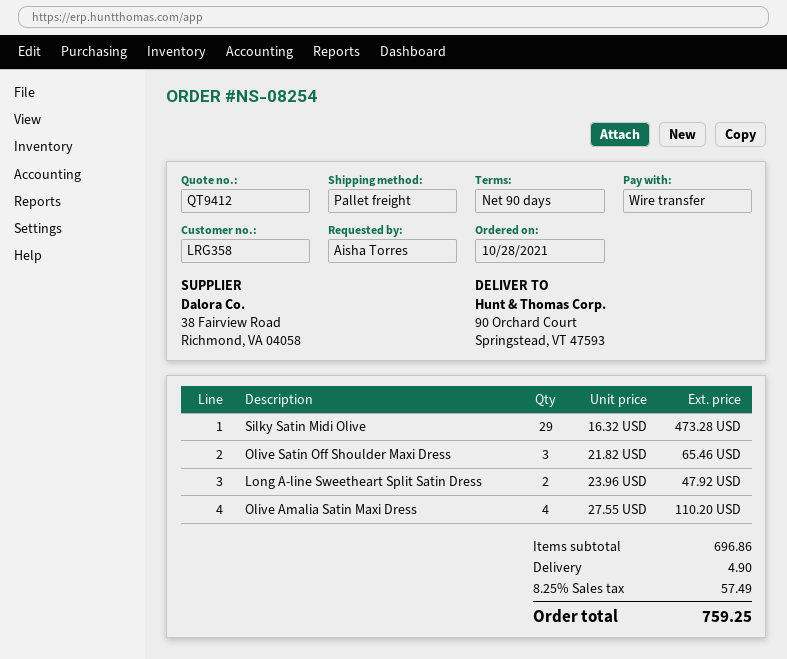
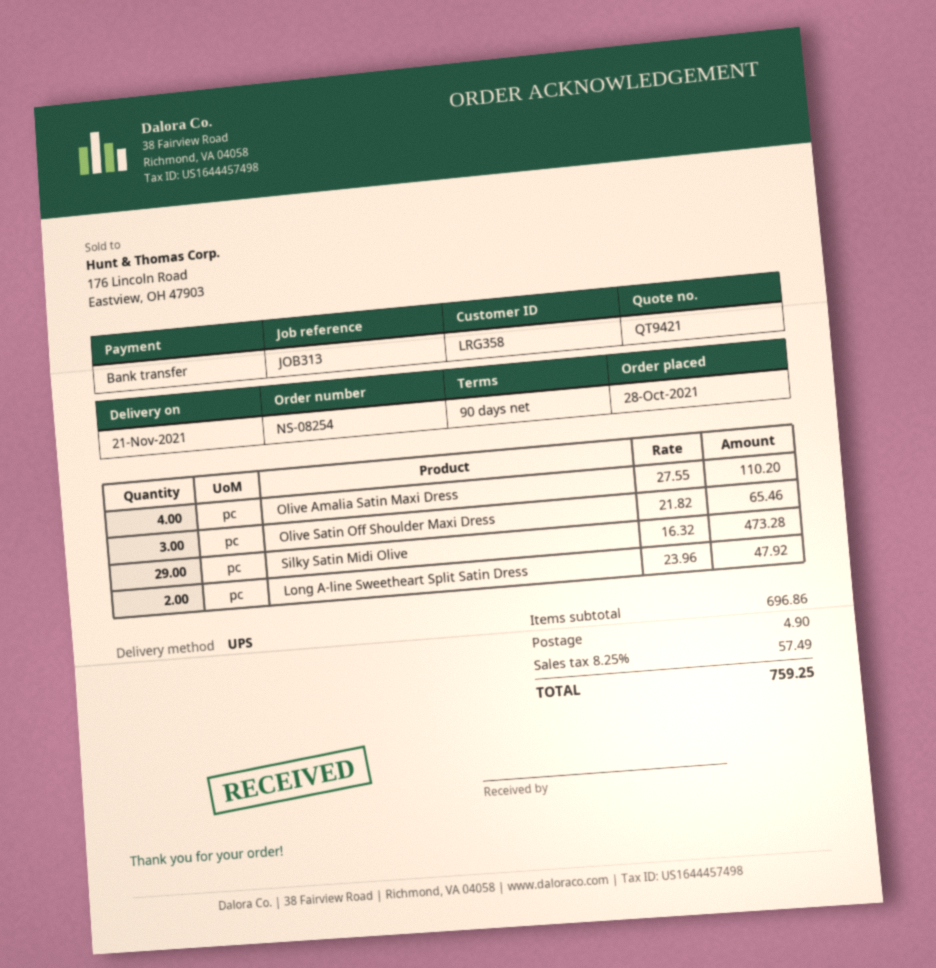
quote number: QT9412 -> QT9421
shipping method: pallet freight -> UPS

